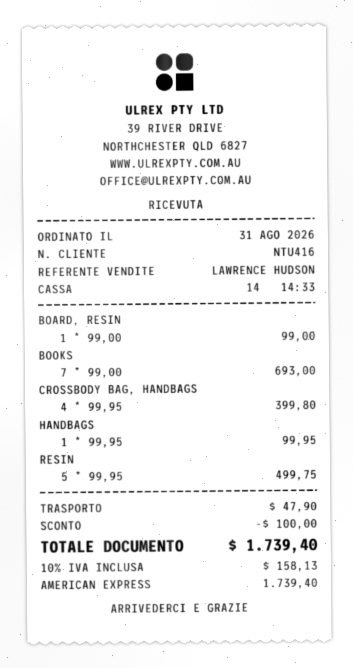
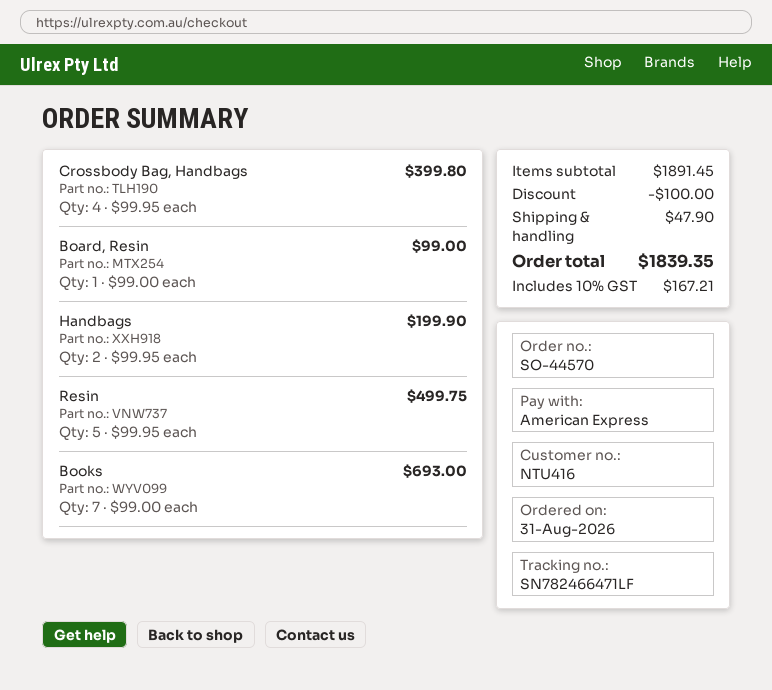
HANDBAGS: 1 x 99.95 = 99.95 -> 2 x 99.95 = 199.90
tax: 10% = 158.13 -> 10% = 167.21
total: 1739.40 -> 1839.35

